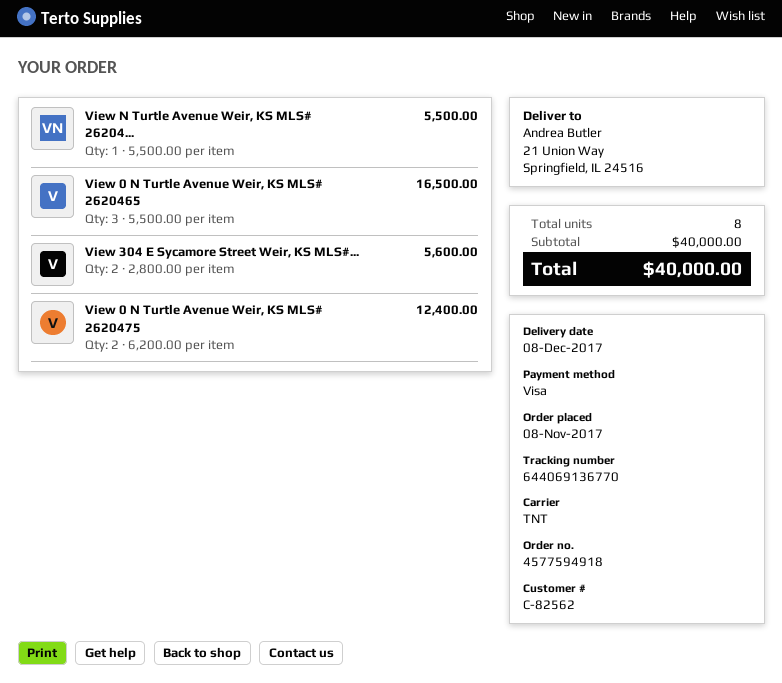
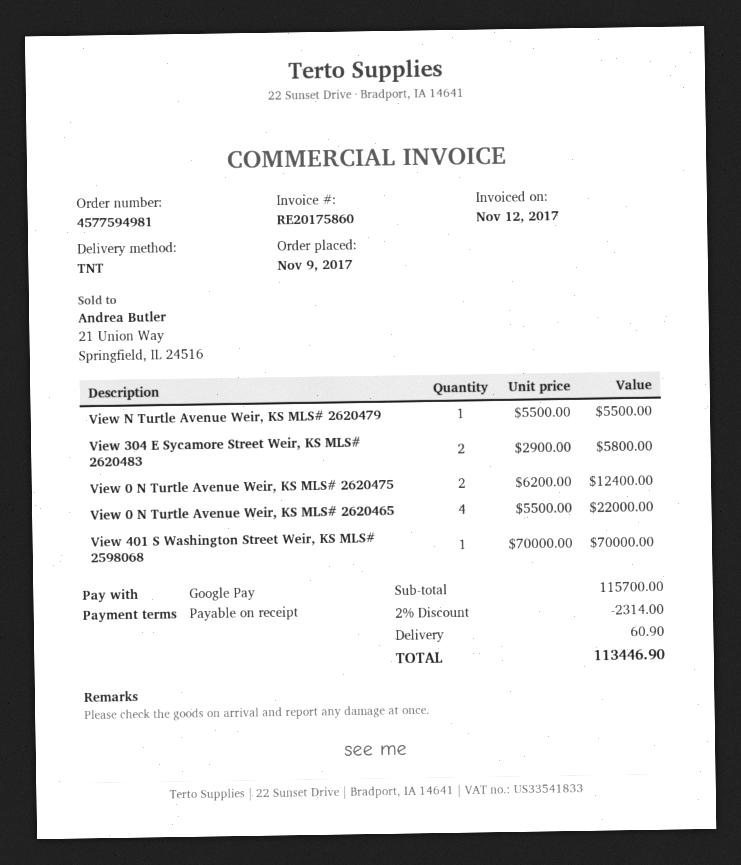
order number: 4577594918 -> 4577594981
order date: 2017-11-08 -> 2017-11-09
payment method: Visa -> Google Pay
View 0 N Turtle Avenue Weir, KS MLS# 2620465: 3 x 5500.00 = 16500.00 -> 4 x 5500.00 = 22000.00
View 304 E Sycamore Street Weir, KS MLS#...: 2 x 2800.00 = 5600.00 -> 2 x 2900.00 = 5800.00
View 401 S Washington Street Weir, KS MLS# 2598068: none -> 1 x 70000.00 = 70000.00
subtotal: 40000.00 -> 115700.00
discount: none -> 2% = 2314.00
shipping: none -> 60.90
total: 40000.00 -> 113446.90

